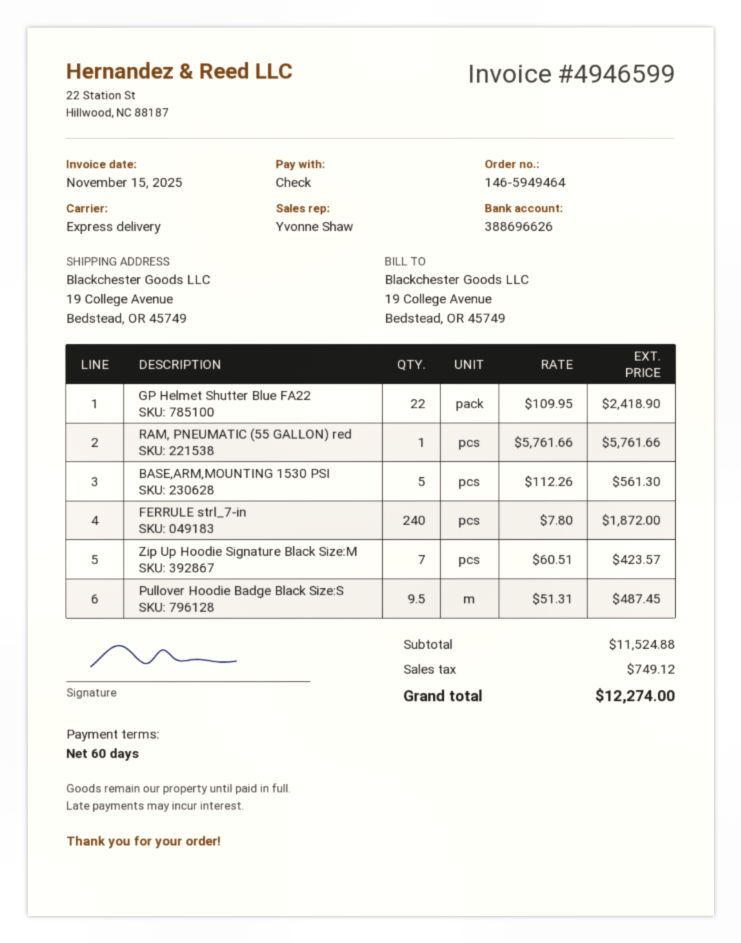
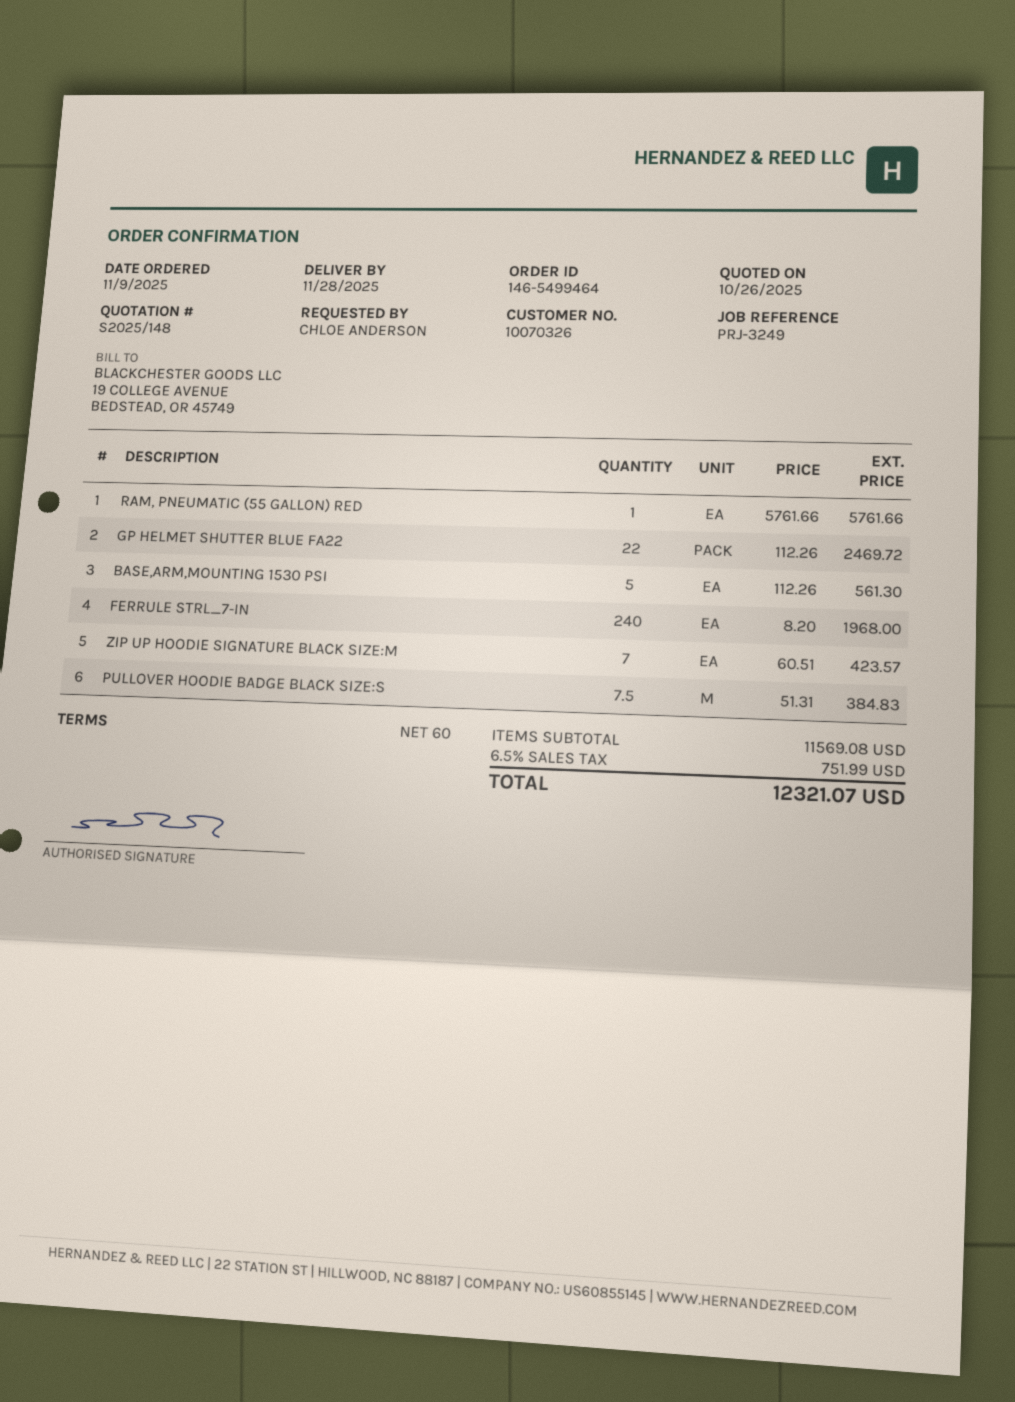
order number: 146-5949464 -> 146-5499464
GP Helmet Shutter Blue FA22: 22 x 109.95 = 2418.90 -> 22 x 112.26 = 2469.72
FERRULE strl_7-in: 240 x 7.80 = 1872.00 -> 240 x 8.20 = 1968.00
Pullover Hoodie Badge Black Size:S: 9.5 x 51.31 = 487.45 -> 7.5 x 51.31 = 384.83
subtotal: 11524.88 -> 11569.08
tax: 749.12 -> 751.99
total: 12274.00 -> 12321.07

